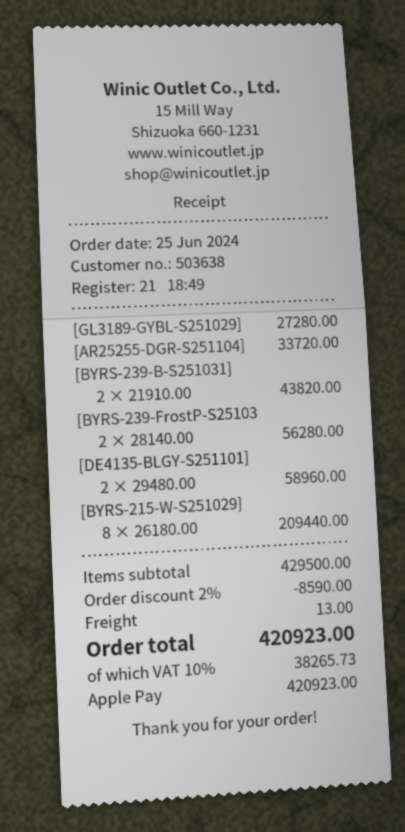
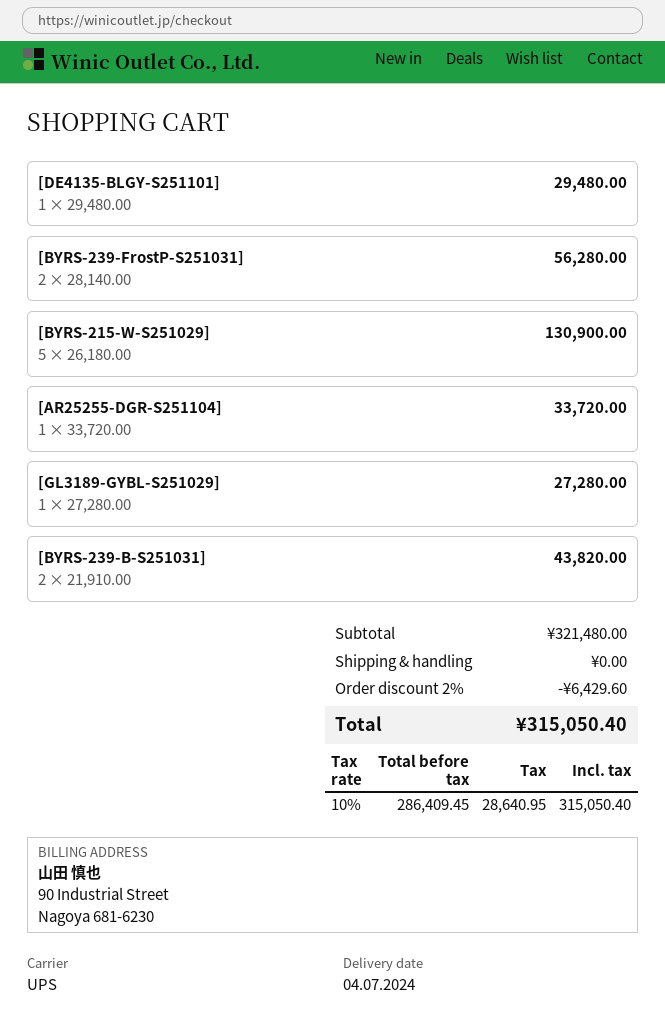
[DE4135-BLGY-S251101]: 2 x 29480.00 = 58960.00 -> 1 x 29480.00 = 29480.00
[BYRS-215-W-S251029]: 8 x 26180.00 = 209440.00 -> 5 x 26180.00 = 130900.00
subtotal: 429500.00 -> 321480.00
discount: 2% = 8590.00 -> 2% = 6429.60
shipping: 13.00 -> 0.00
tax: 10% = 38265.73 -> 10% = 28640.95
total: 420923.00 -> 315050.40

